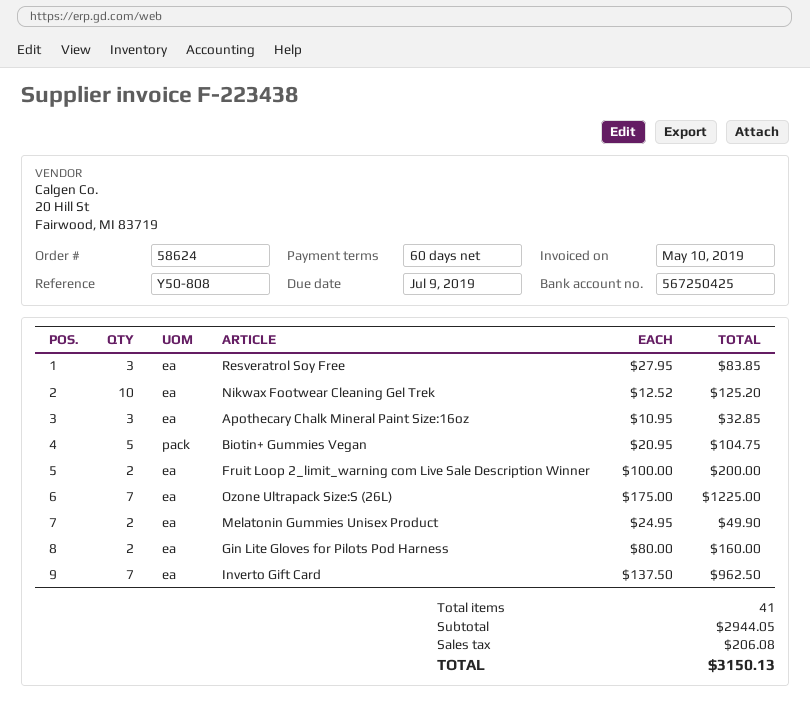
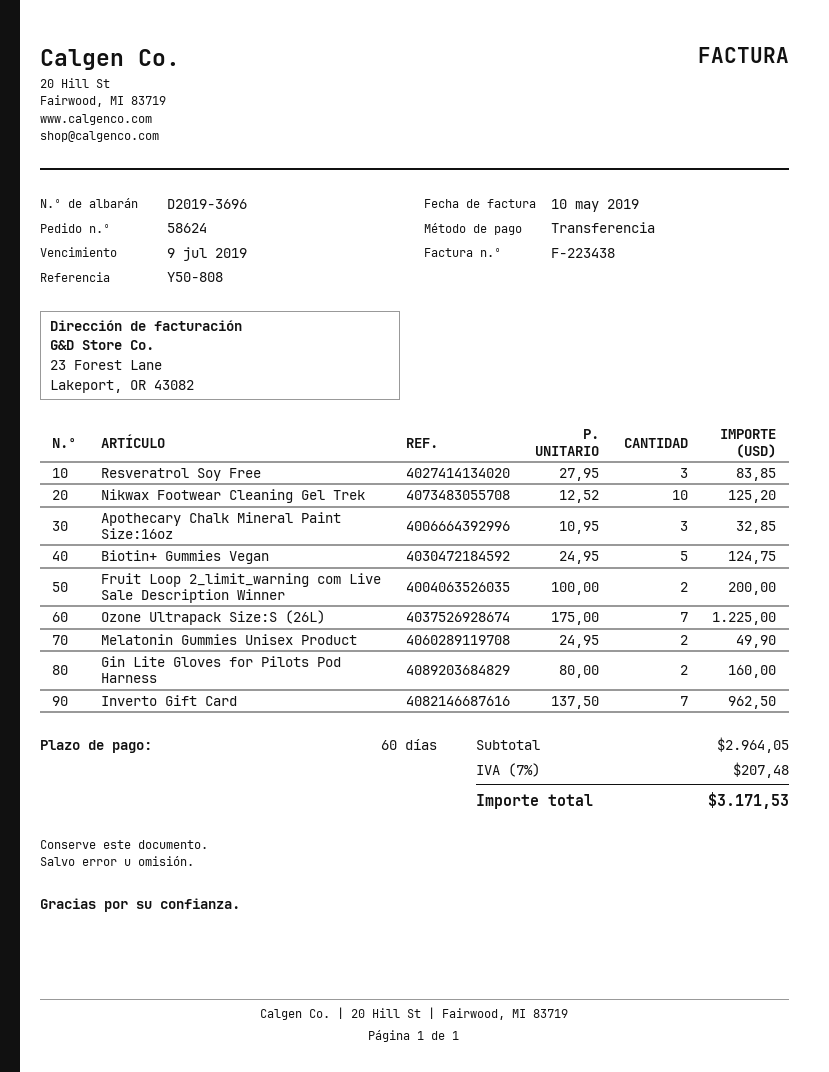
Biotin+ Gummies Vegan: 5 x 20.95 = 104.75 -> 5 x 24.95 = 124.75
subtotal: 2944.05 -> 2964.05
tax: 206.08 -> 207.48
total: 3150.13 -> 3171.53

